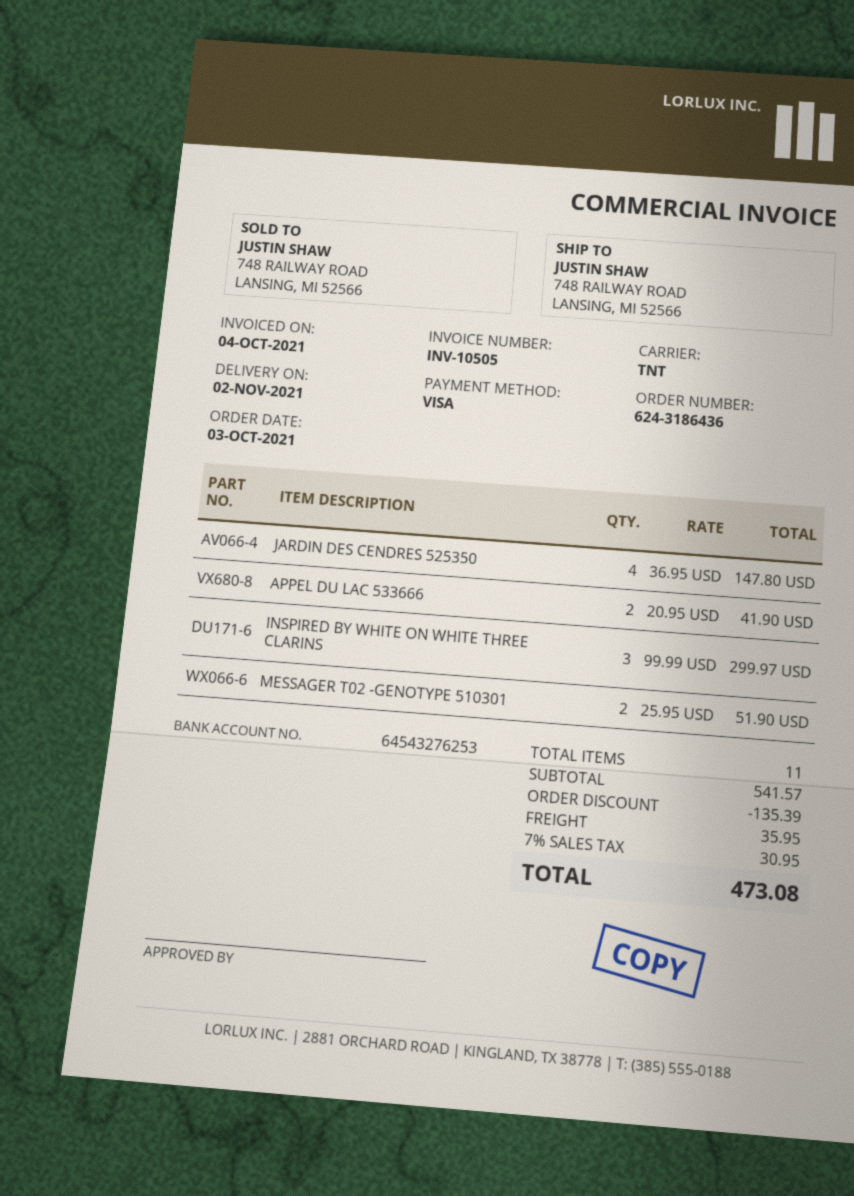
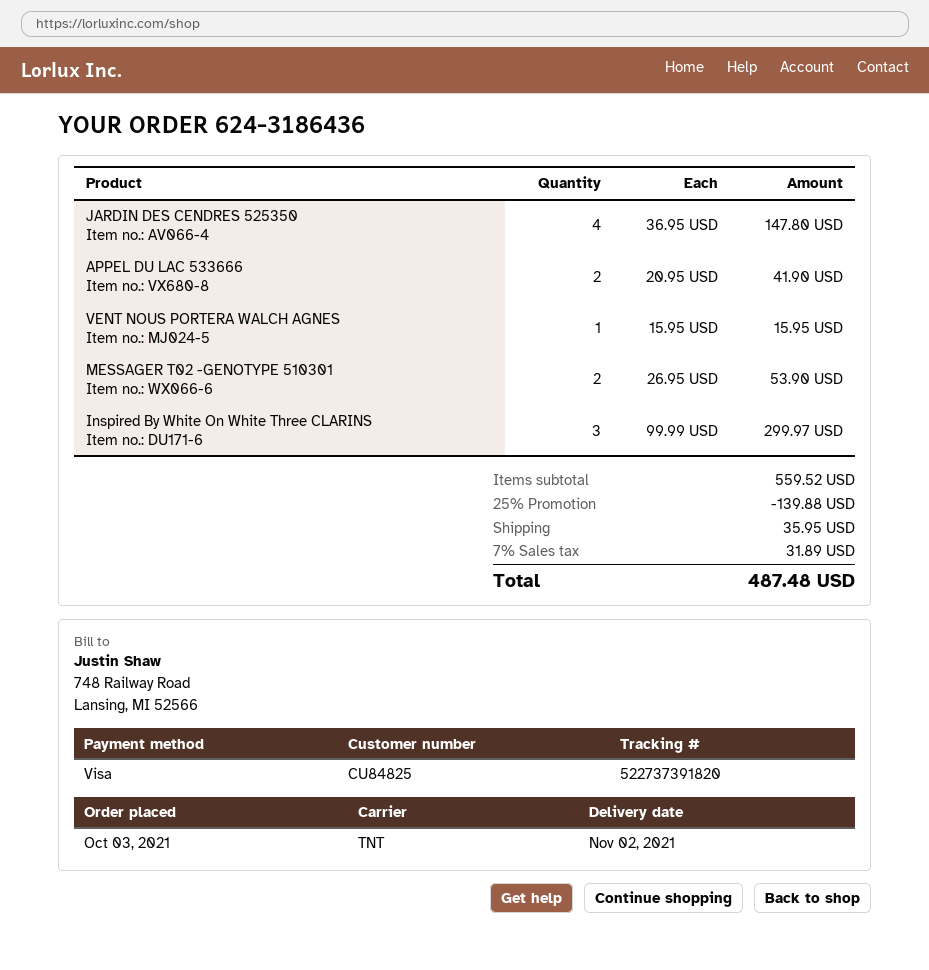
MESSAGER T02 -GENOTYPE 510301: 2 x 25.95 = 51.90 -> 2 x 26.95 = 53.90
VENT NOUS PORTERA WALCH AGNES: none -> 1 x 15.95 = 15.95
subtotal: 541.57 -> 559.52
discount: 135.39 -> 139.88
tax: 7% = 30.95 -> 7% = 31.89
total: 473.08 -> 487.48

